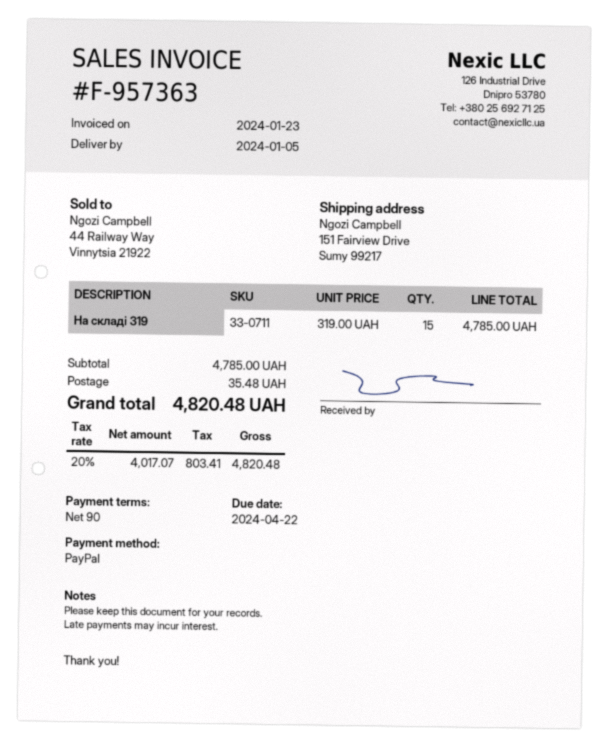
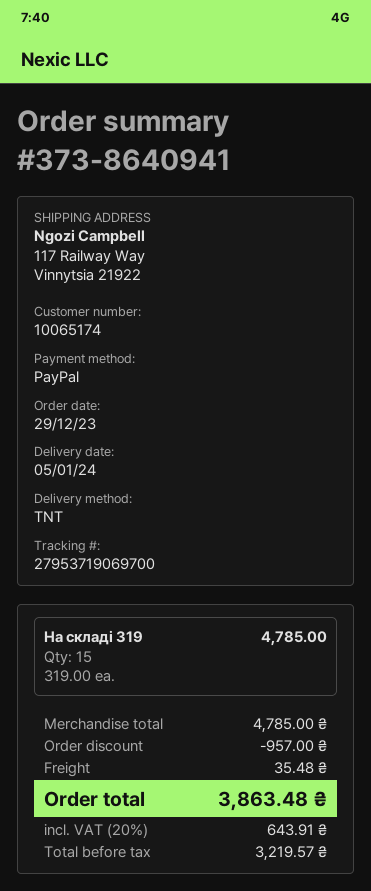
ship to: 151 Fairview Drive, Sumy 99217 -> 117 Railway Way, Vinnytsia 21922
discount: none -> 957.00
net: 4017.07 -> 3219.57
tax: 20% = 803.41 -> 20% = 643.91
total: 4820.48 -> 3863.48

